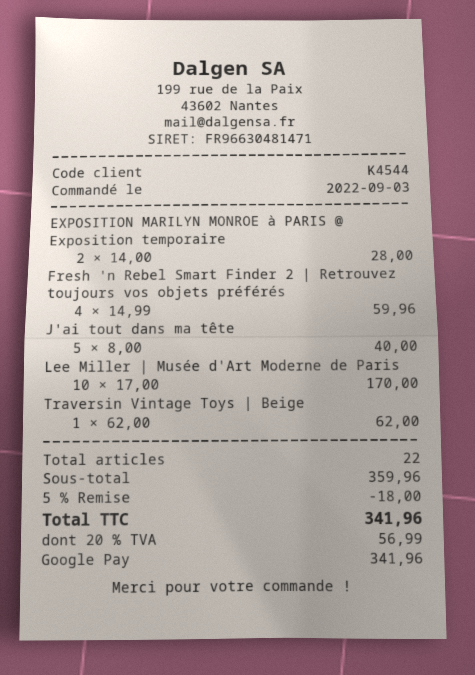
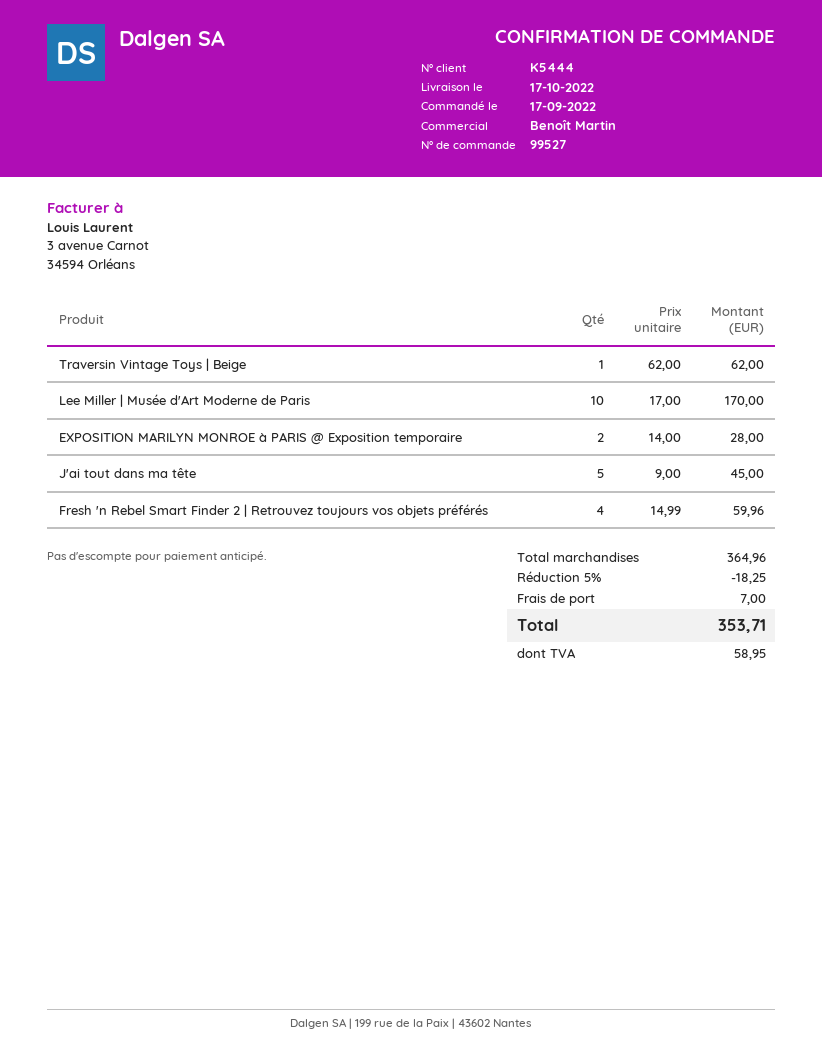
order date: 2022-09-03 -> 2022-09-17
customer number: K4544 -> K5444
J'ai tout dans ma tête: 5 x 8.00 = 40.00 -> 5 x 9.00 = 45.00
subtotal: 359.96 -> 364.96
discount: 5% = 18.00 -> 5% = 18.25
shipping: none -> 7.00
tax: 56.99 -> 58.95
total: 341.96 -> 353.71

